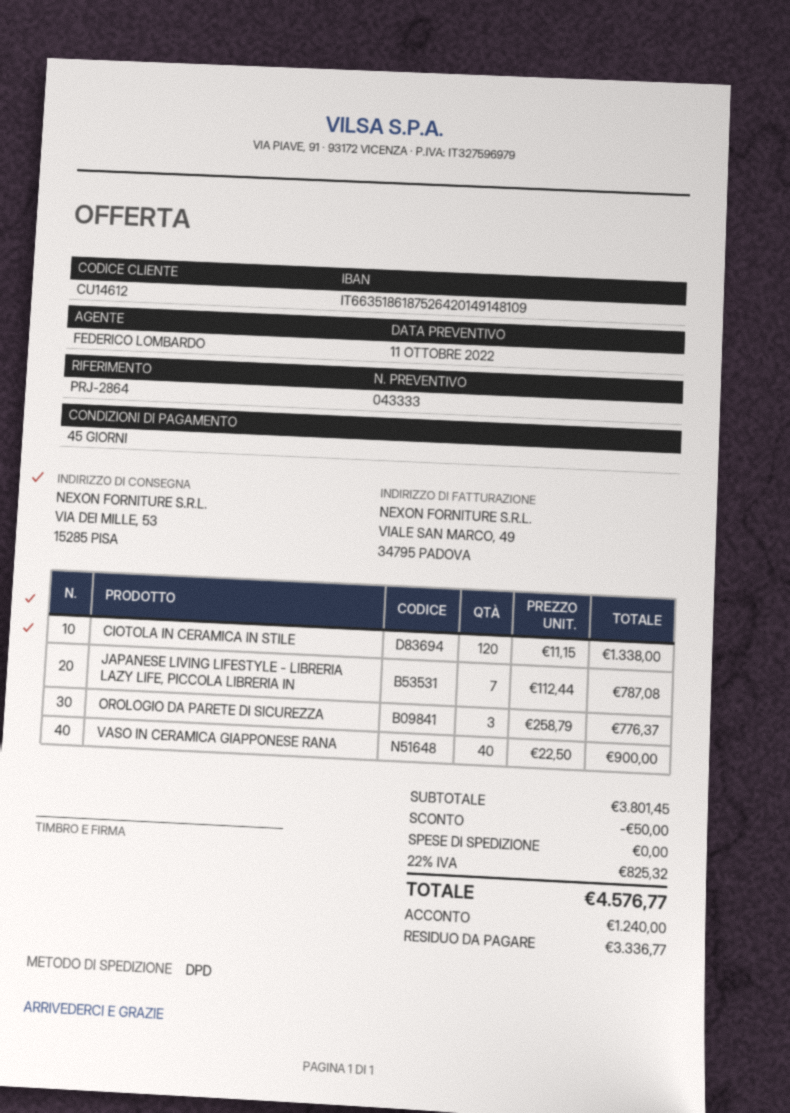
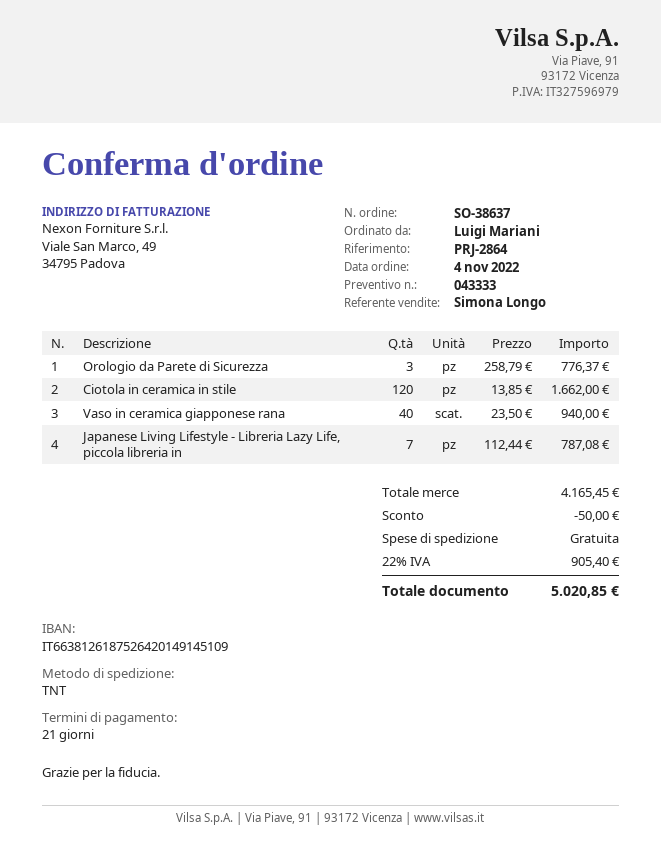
payment terms: 45 days -> 21 days
sales rep: FEDERICO LOMBARDO -> Simona Longo
bank account: IT6635186187526420149148109 -> IT6638126187526420149145109
shipping method: DPD -> TNT
CIOTOLA IN CERAMICA IN STILE: 120 x 11.15 = 1338.00 -> 120 x 13.85 = 1662.00
VASO IN CERAMICA GIAPPONESE RANA: 40 x 22.50 = 900.00 -> 40 x 23.50 = 940.00
subtotal: 3801.45 -> 4165.45
tax: 22% = 825.32 -> 22% = 905.40
total: 4576.77 -> 5020.85

